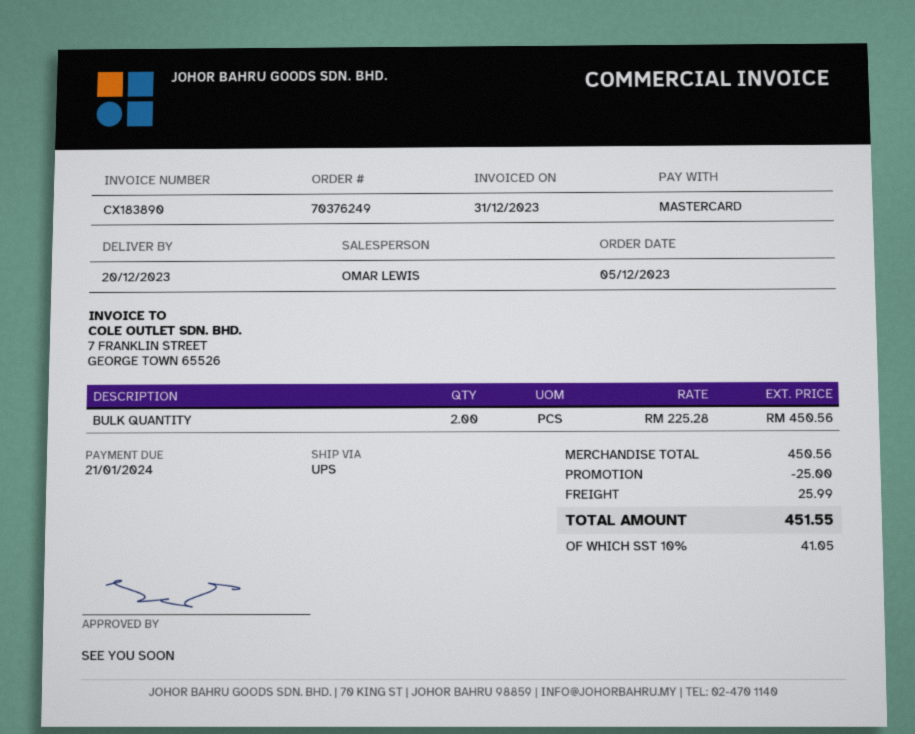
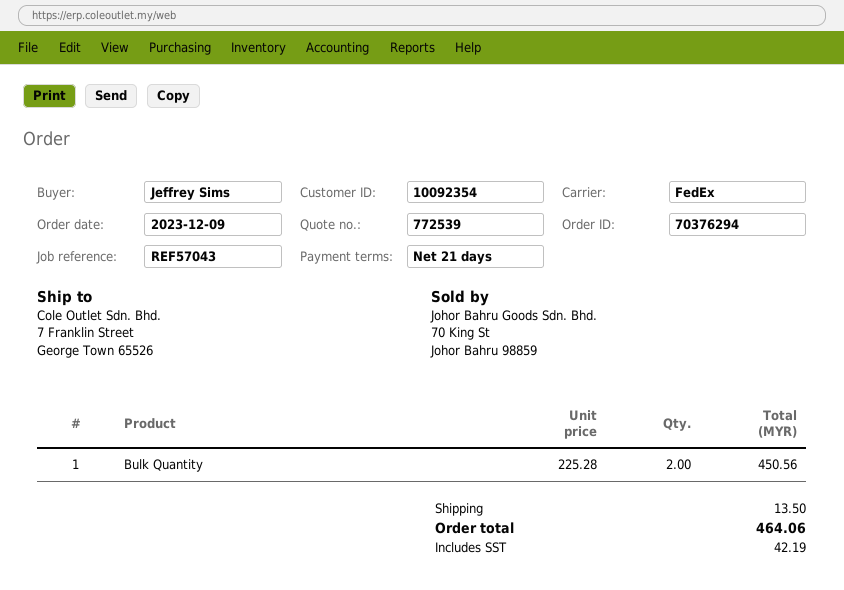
order number: 70376249 -> 70376294
order date: 2023-12-05 -> 2023-12-09
shipping method: UPS -> FedEx
discount: 25.00 -> none
shipping: 25.99 -> 13.50
tax: 41.05 -> 42.19
total: 451.55 -> 464.06

